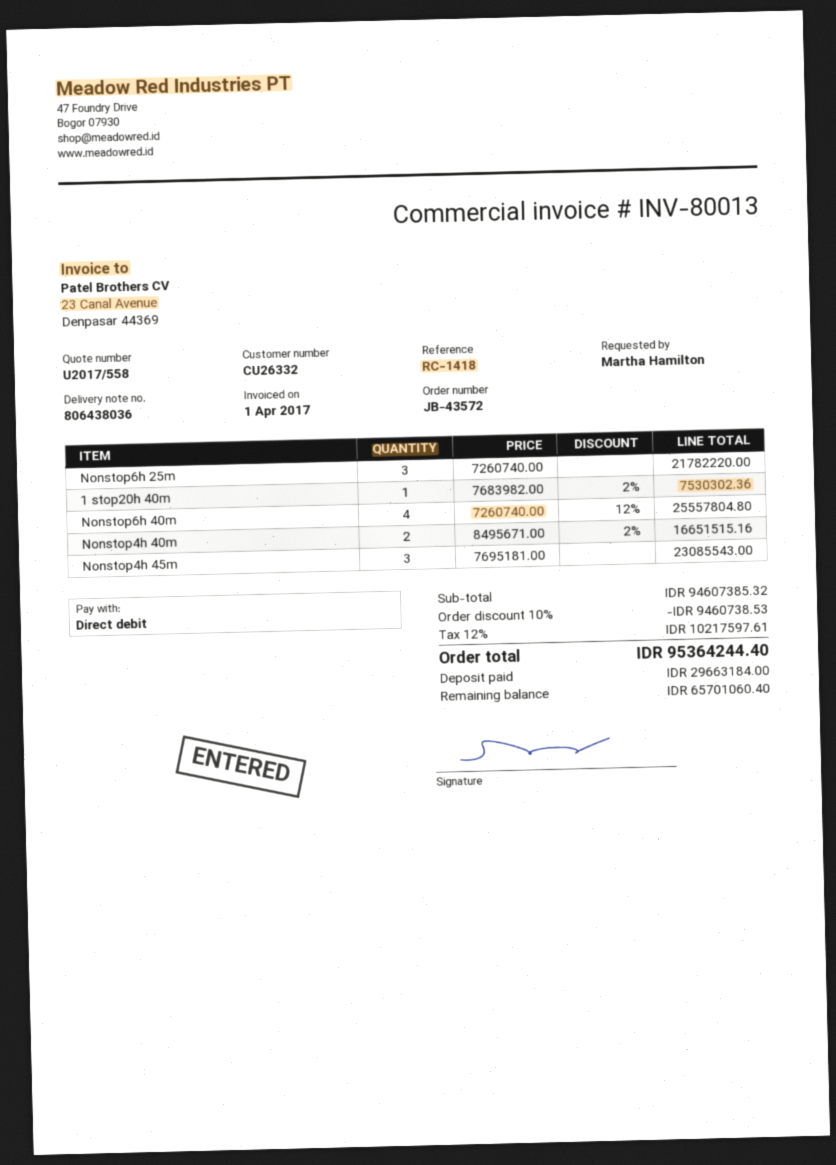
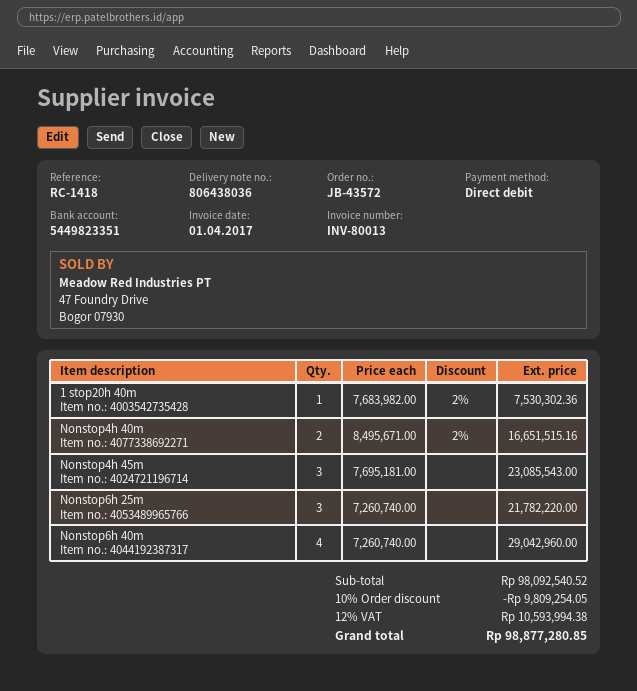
Nonstop6h 40m: 4 x 7260740.00 - 12% = 25557804.80 -> 4 x 7260740.00 = 29042960.00
subtotal: 94607385.32 -> 98092540.52
discount: 10% = 9460738.53 -> 10% = 9809254.05
tax: 12% = 10217597.61 -> 12% = 10593994.38
total: 95364244.40 -> 98877280.85

